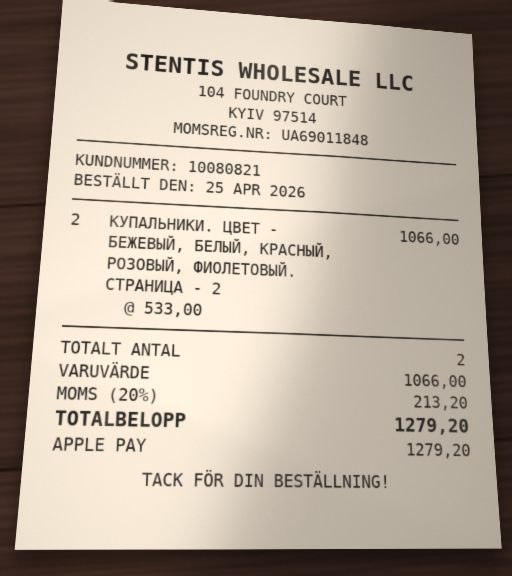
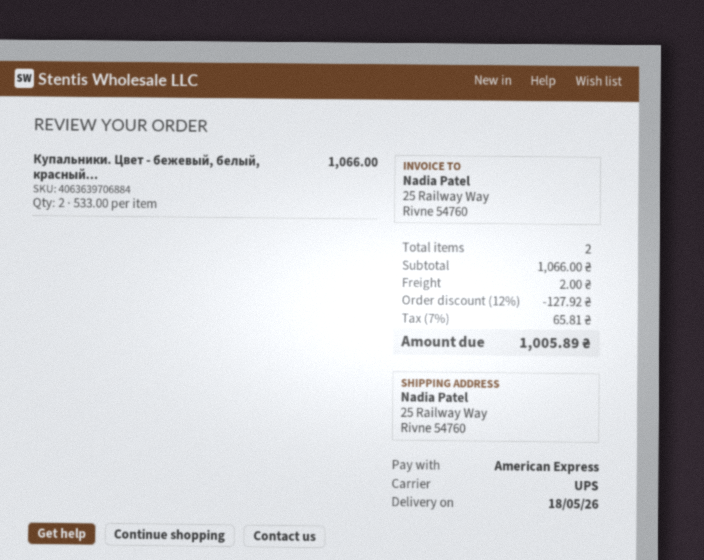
payment method: Apple Pay -> American Express
discount: none -> 12% = 127.92
shipping: none -> 2.00
tax: 20% = 213.20 -> 7% = 65.81
total: 1279.20 -> 1005.89

